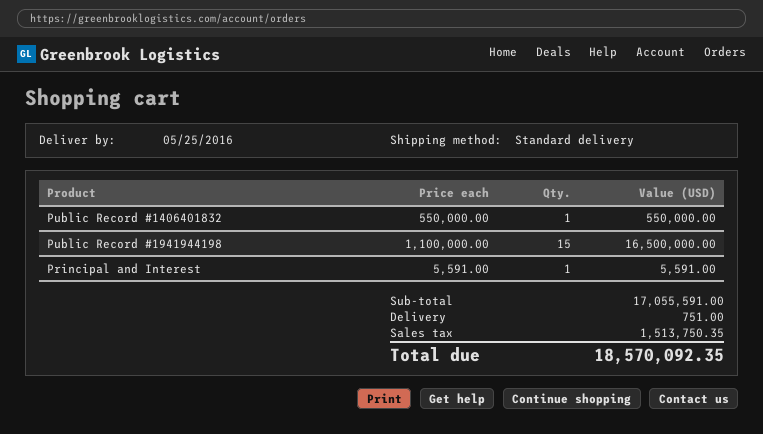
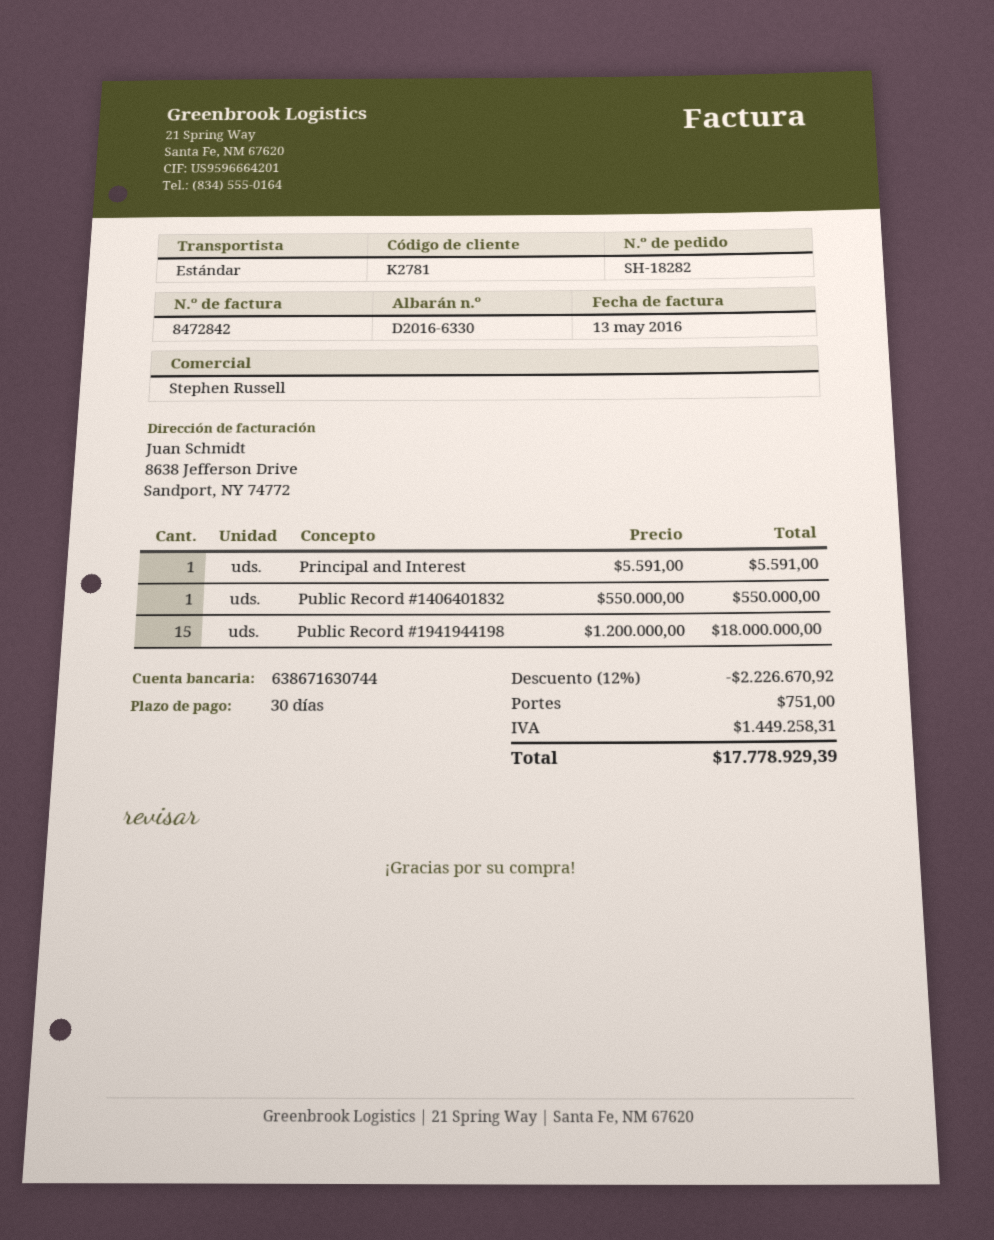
Public Record #1941944198: 15 x 1100000.00 = 16500000.00 -> 15 x 1200000.00 = 18000000.00
discount: none -> 12% = 2226670.92
tax: 1513750.35 -> 1449258.31
total: 18570092.35 -> 17778929.39

